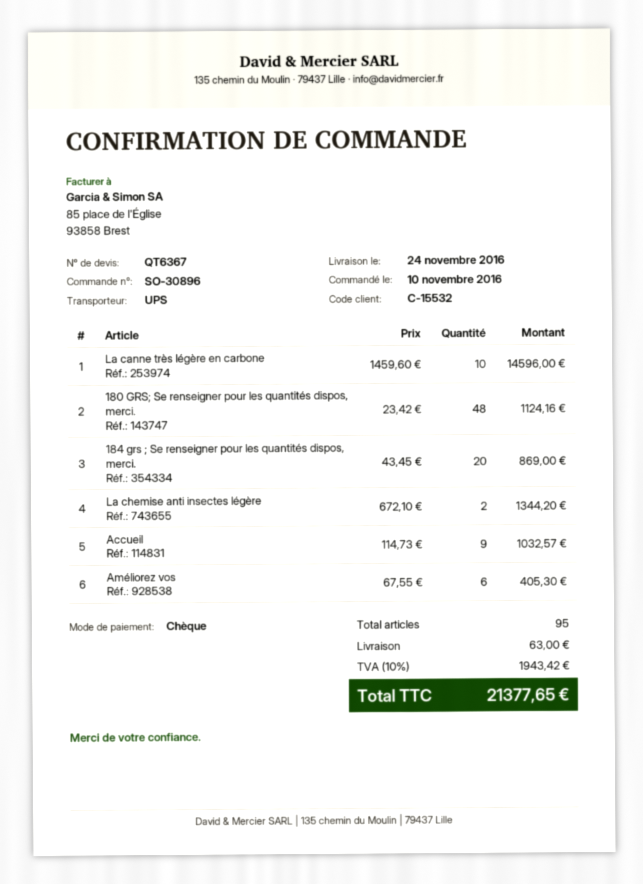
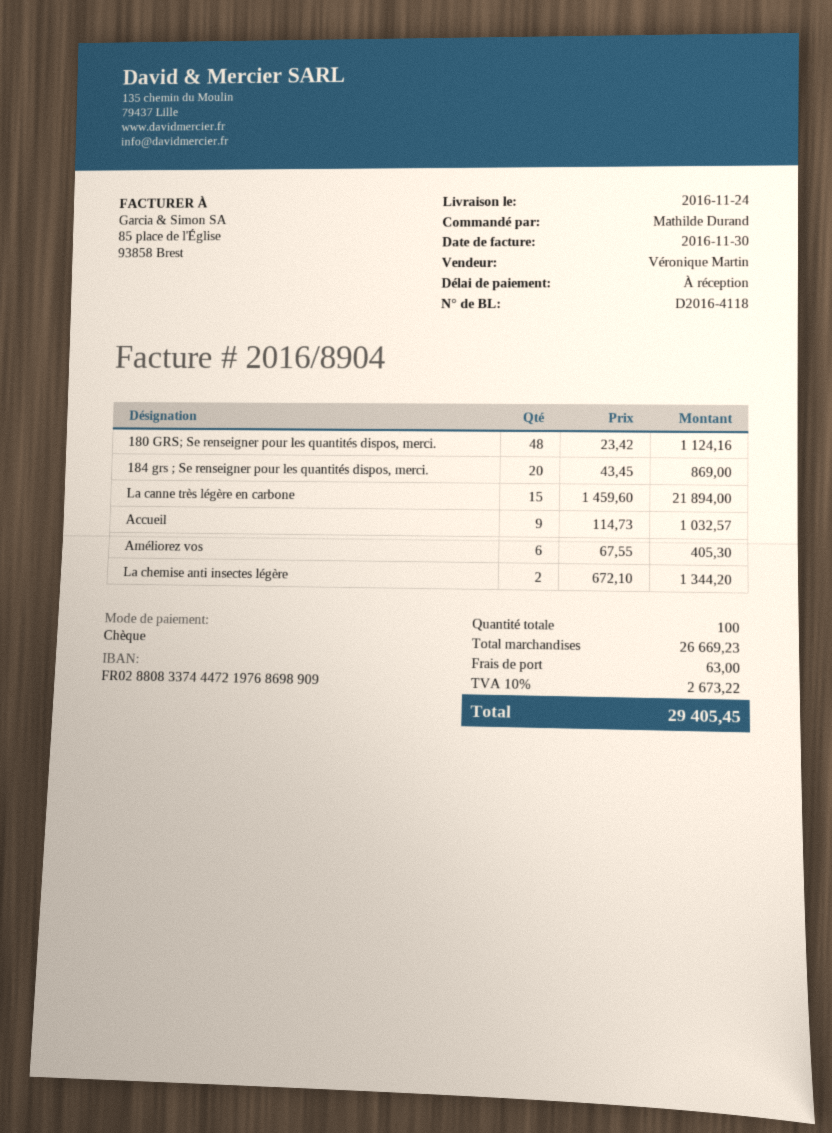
La canne très légère en carbone: 10 x 1459.60 = 14596.00 -> 15 x 1459.60 = 21894.00
total quantity: 95 -> 100
tax: 10% = 1943.42 -> 10% = 2673.22
total: 21377.65 -> 29405.45

